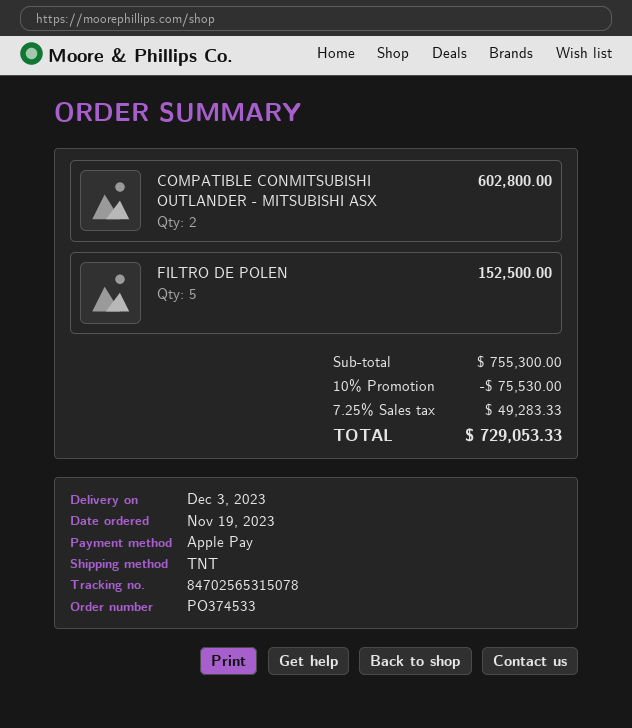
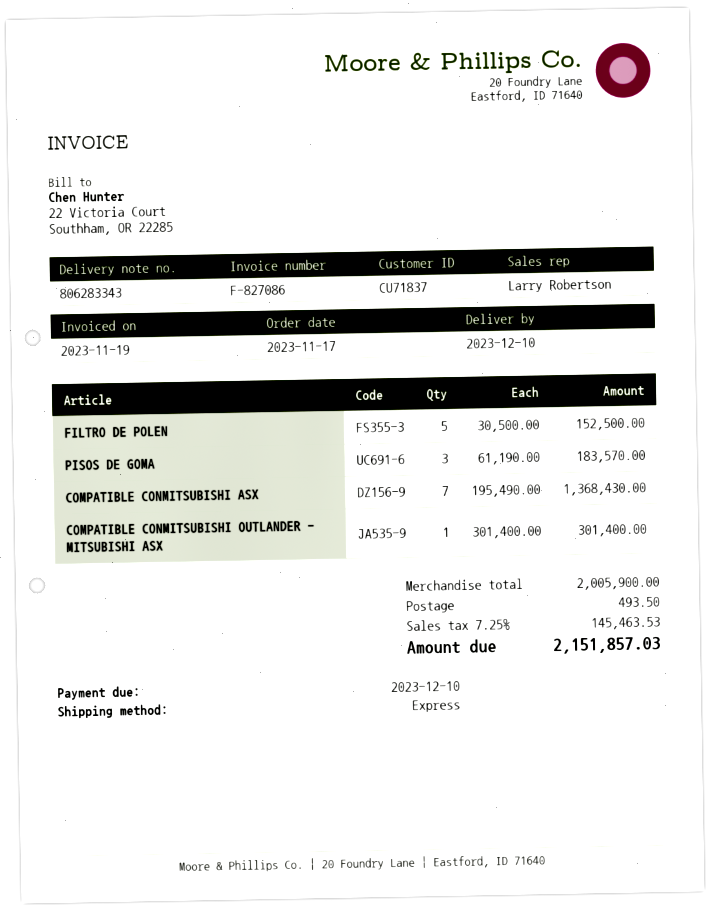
order date: 2023-11-19 -> 2023-11-17
delivery date: 2023-12-03 -> 2023-12-10
shipping method: TNT -> express
COMPATIBLE CONMITSUBISHI OUTLANDER - MITSUBISHI ASX: 2 for 602800.00 -> 1 for 301400.00
PISOS DE GOMA: none -> 3 for 183570.00
COMPATIBLE CONMITSUBISHI ASX: none -> 7 for 1368430.00
subtotal: 755300.00 -> 2005900.00
discount: 10% = 75530.00 -> none
shipping: none -> 493.50
tax: 7.25% = 49283.33 -> 7.25% = 145463.53
total: 729053.33 -> 2151857.03

